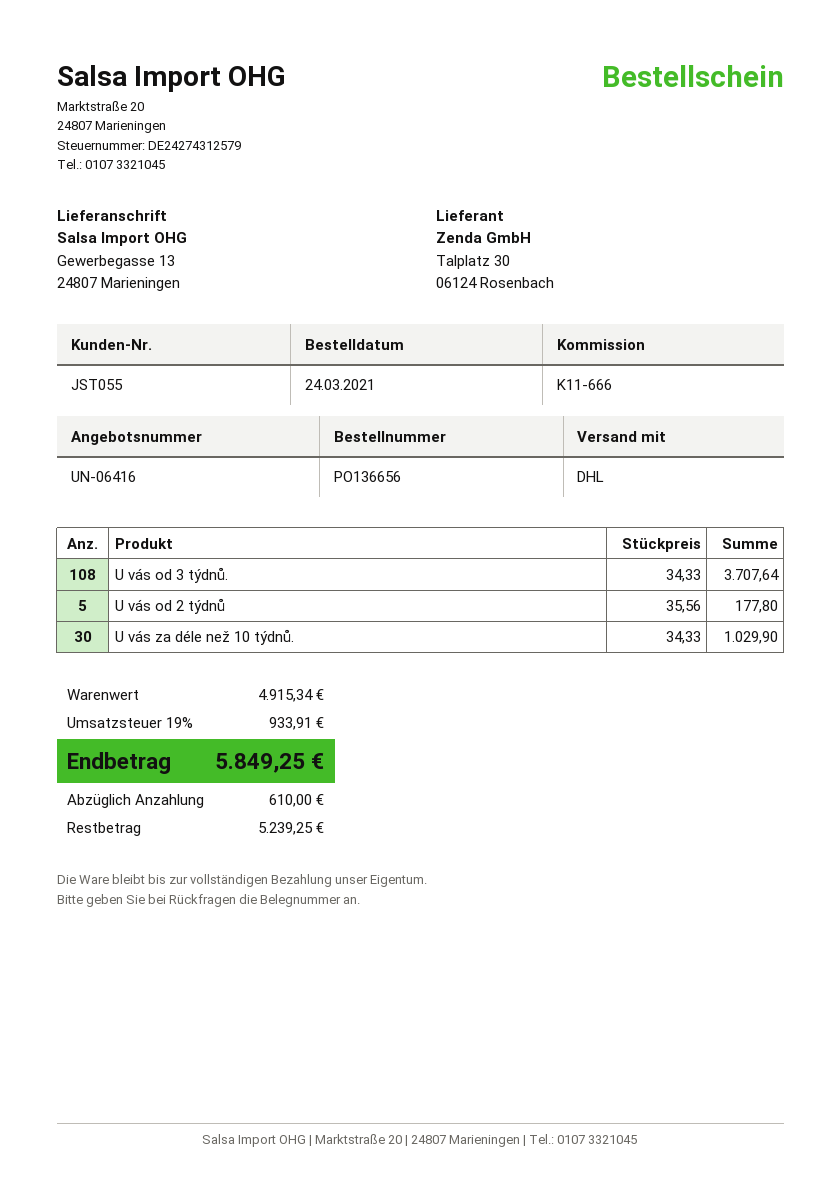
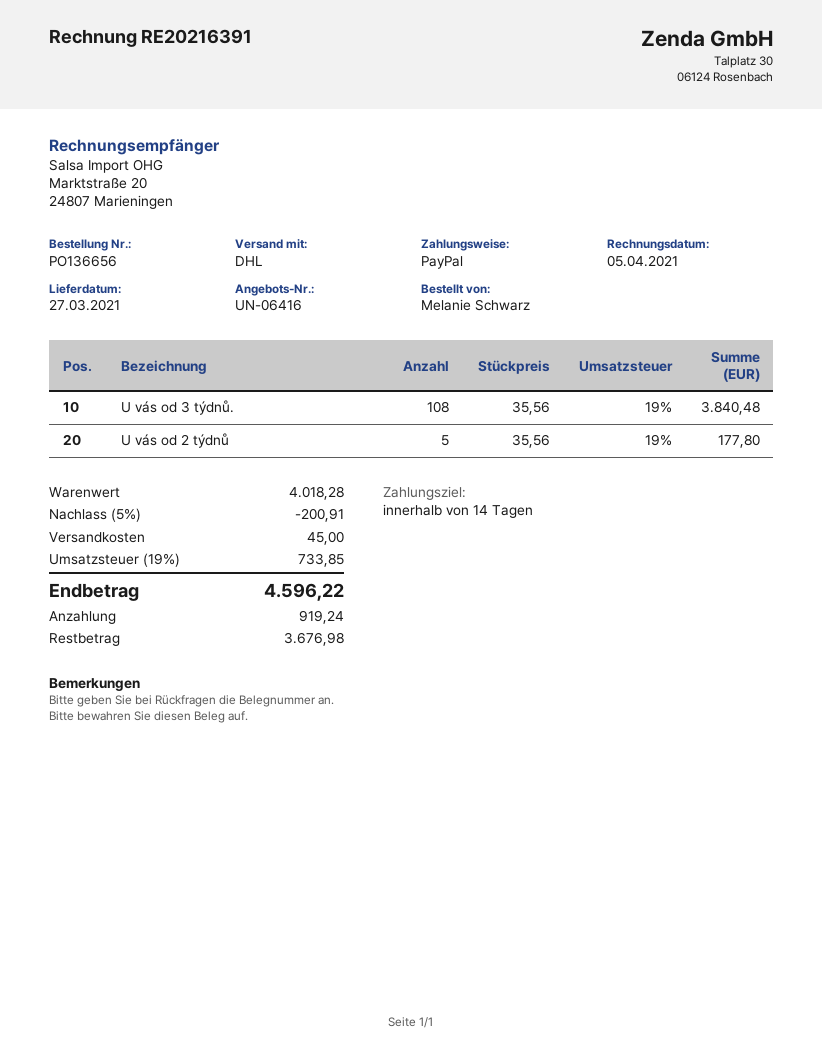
U vás od 3 týdnů.: 108 x 34.33 = 3707.64 -> 108 x 35.56 = 3840.48
U vás za déle než 10 týdnů.: 30 x 34.33 = 1029.90 -> none
subtotal: 4915.34 -> 4018.28
discount: none -> 5% = 200.91
shipping: none -> 45.00
tax: 19% = 933.91 -> 19% = 733.85
total: 5849.25 -> 4596.22
deposit: 610.00 -> 919.24
balance: 5239.25 -> 3676.98

